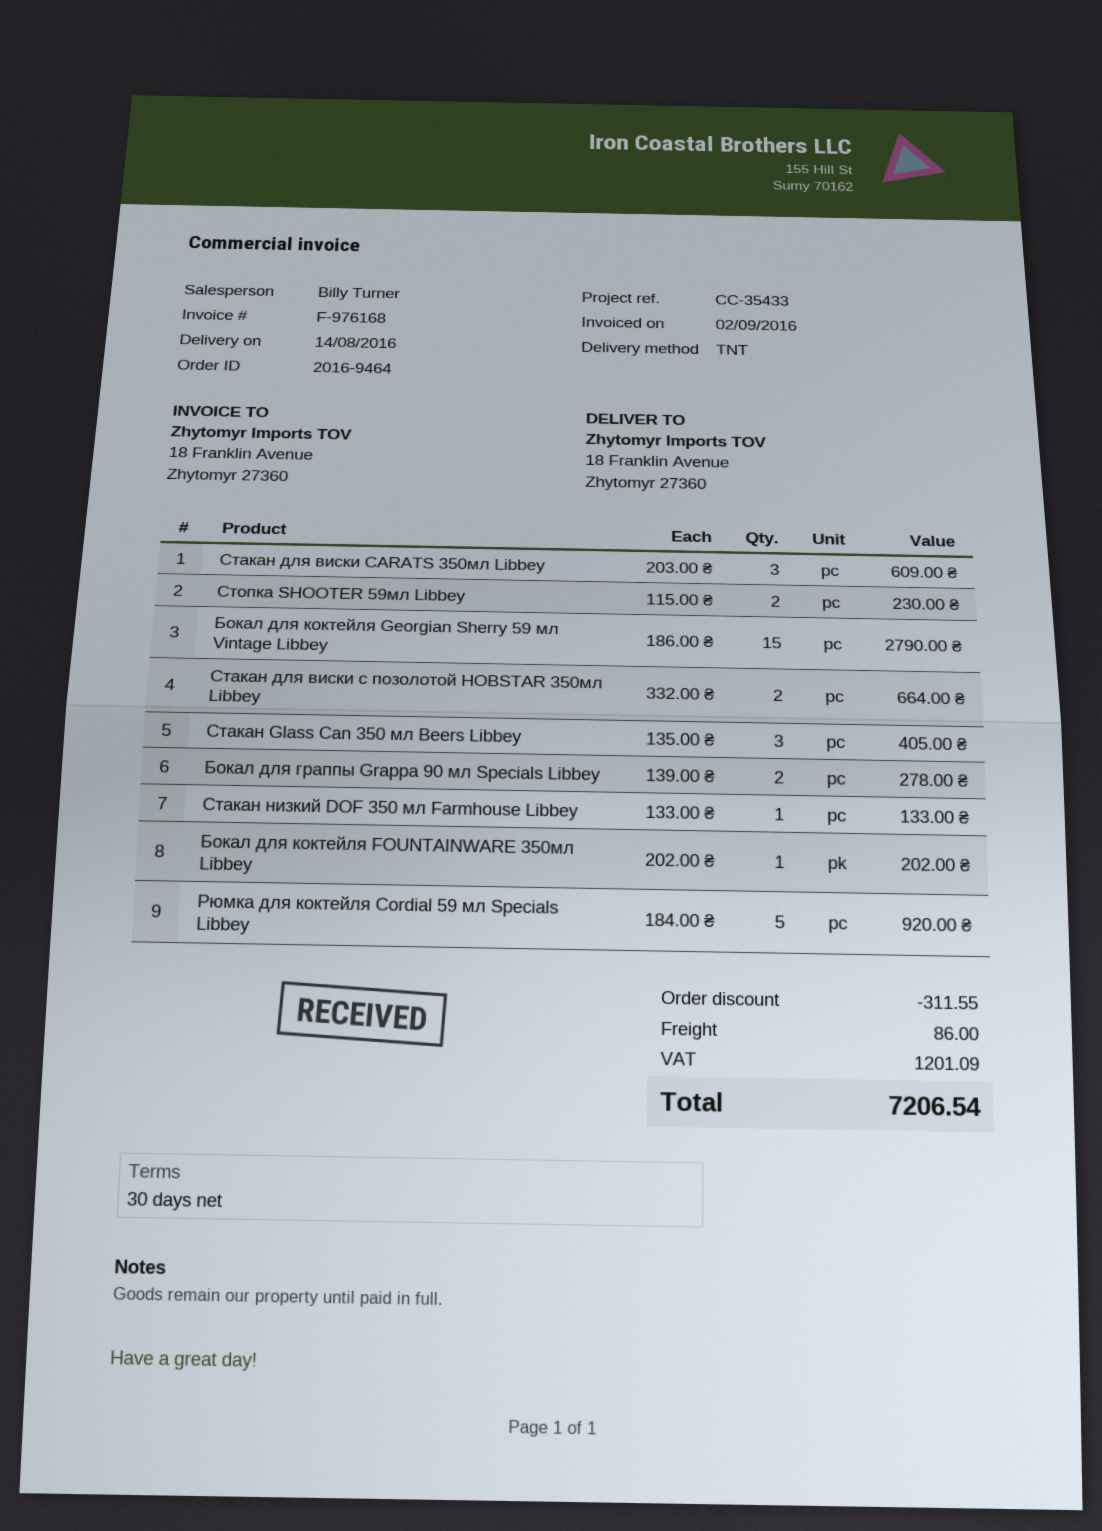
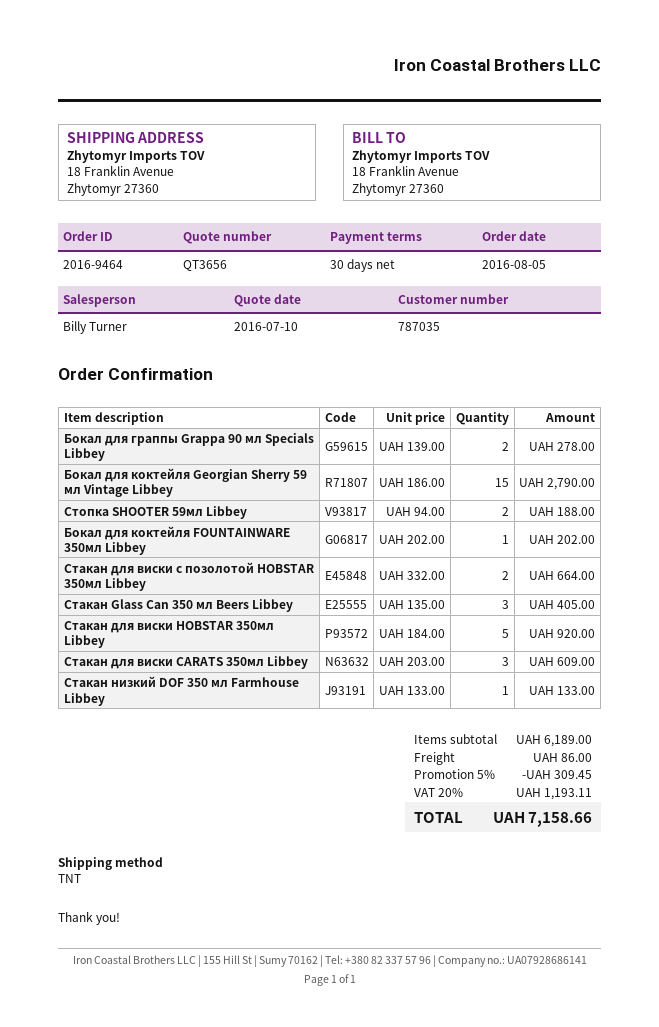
Стопка SHOOTER 59мл Libbey: 2 x 115.00 = 230.00 -> 2 x 94.00 = 188.00
Рюмка для коктейля Cordial 59 мл Specials Libbey: 5 x 184.00 = 920.00 -> none
Стакан для виски HOBSTAR 350мл Libbey: none -> 5 x 184.00 = 920.00
discount: 311.55 -> 309.45
tax: 1201.09 -> 1193.11
total: 7206.54 -> 7158.66

